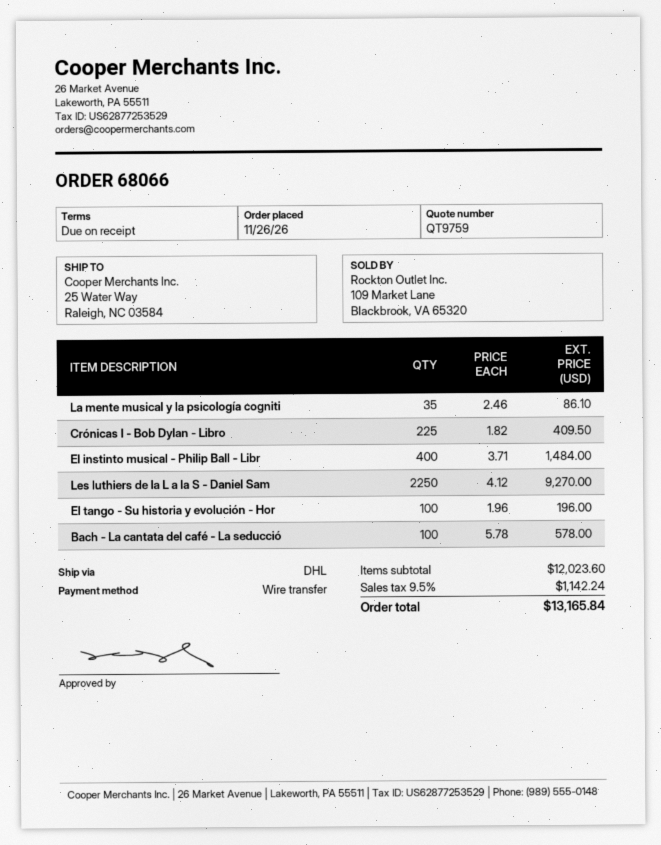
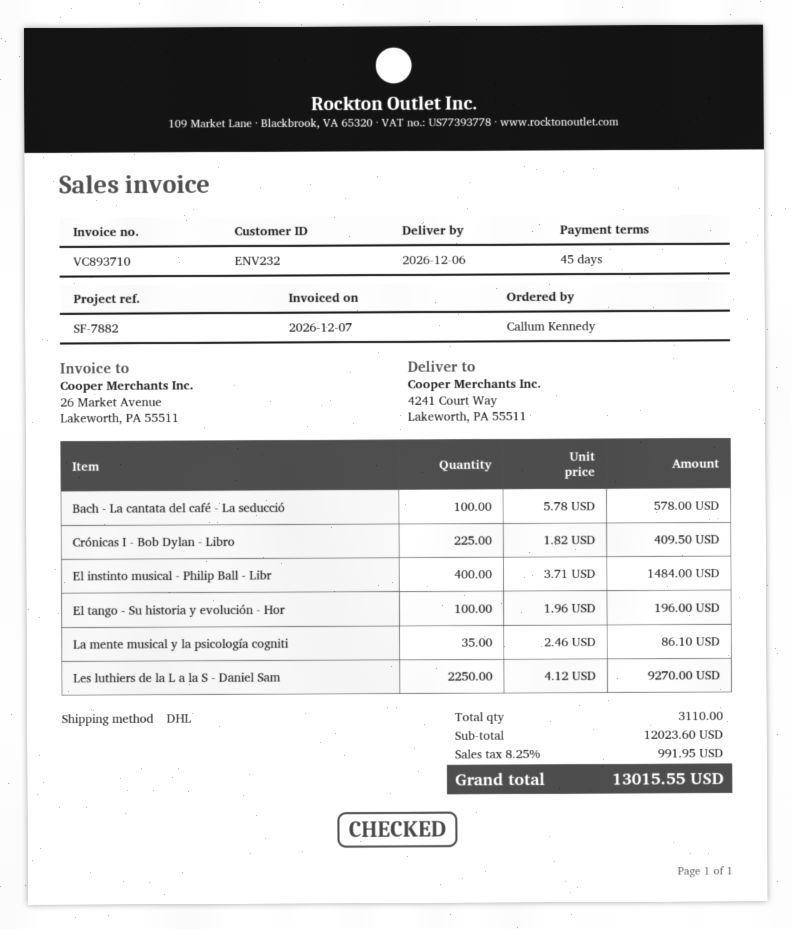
payment terms: on receipt -> 45 days
ship to: 25 Water Way, Raleigh, NC 03584 -> 4241 Court Way, Lakeworth, PA 55511
tax: 9.5% = 1142.24 -> 8.25% = 991.95
total: 13165.84 -> 13015.55

